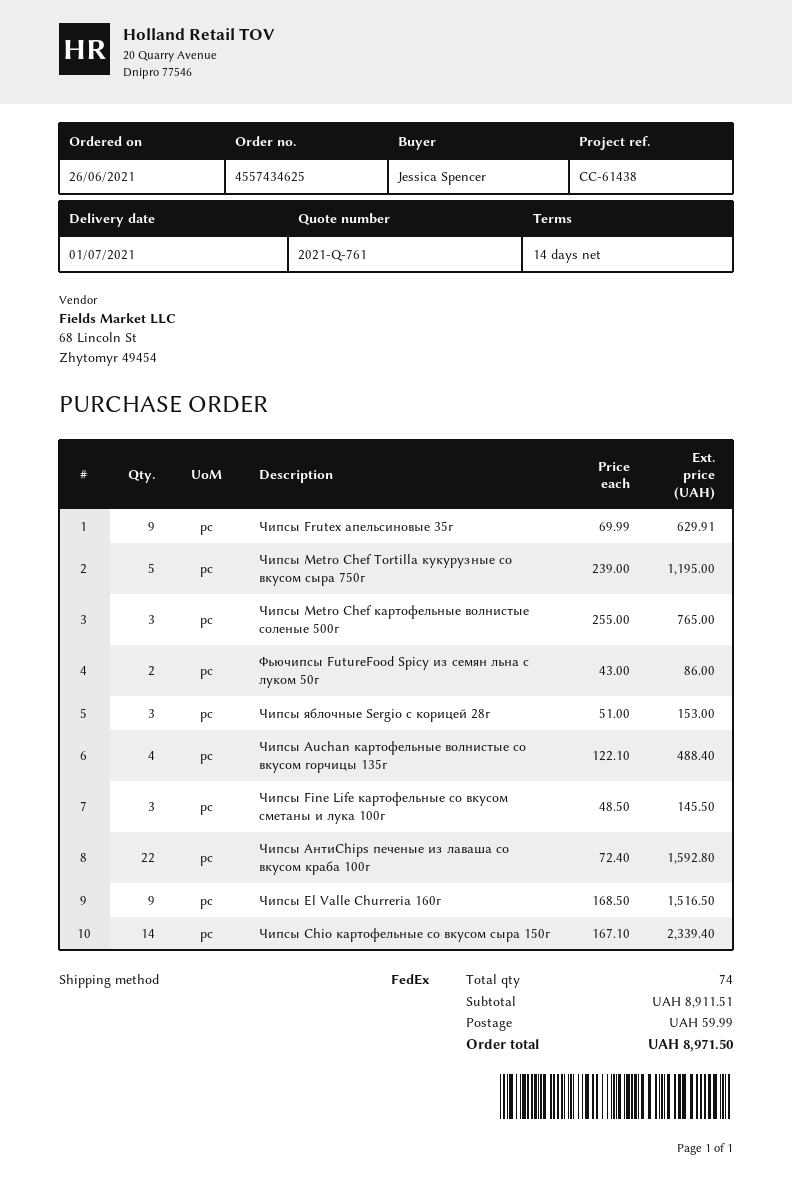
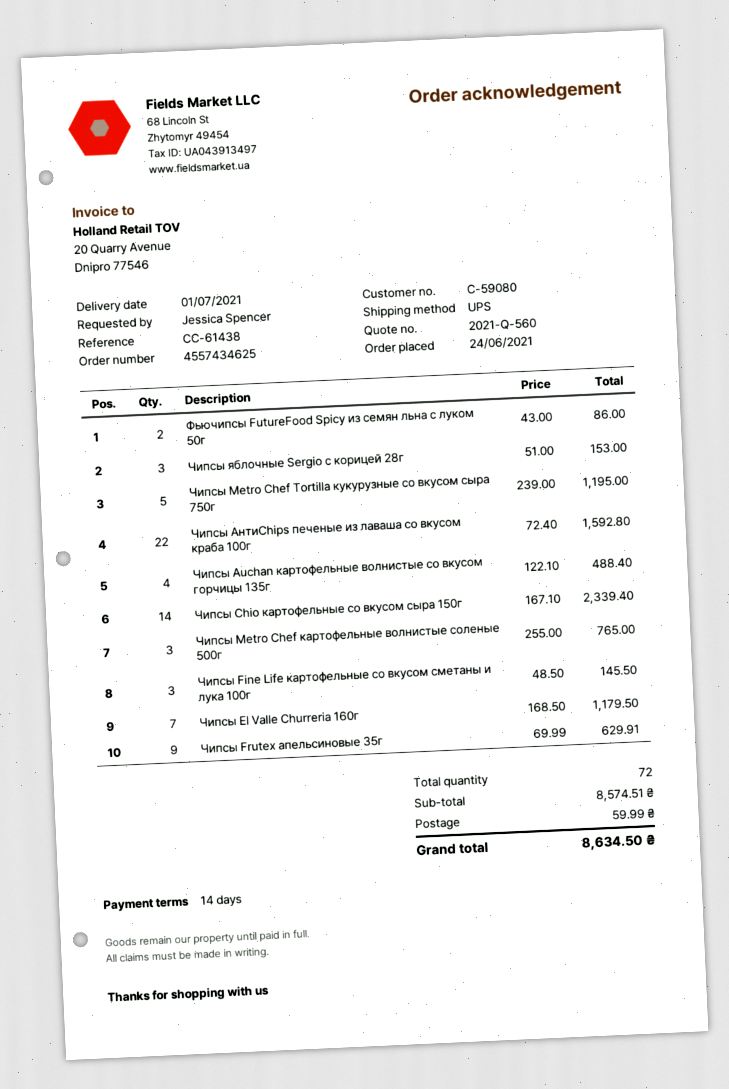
quote number: 2021-Q-761 -> 2021-Q-560
order date: 2021-06-26 -> 2021-06-24
shipping method: FedEx -> UPS
Чипсы El Valle Churreria 160г: 9 x 168.50 = 1516.50 -> 7 x 168.50 = 1179.50
total quantity: 74 -> 72
subtotal: 8911.51 -> 8574.51
total: 8971.50 -> 8634.50

